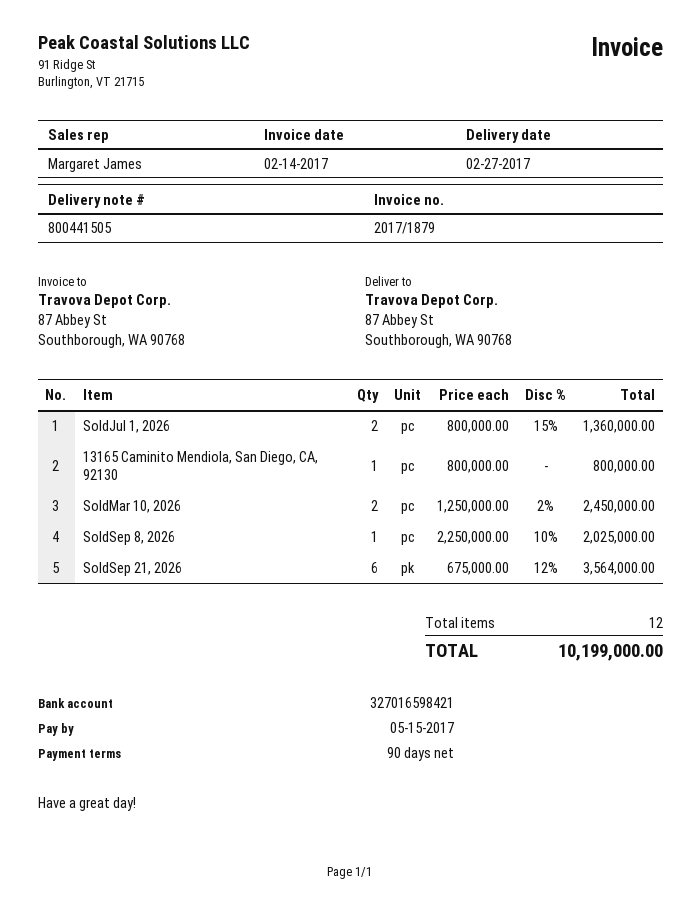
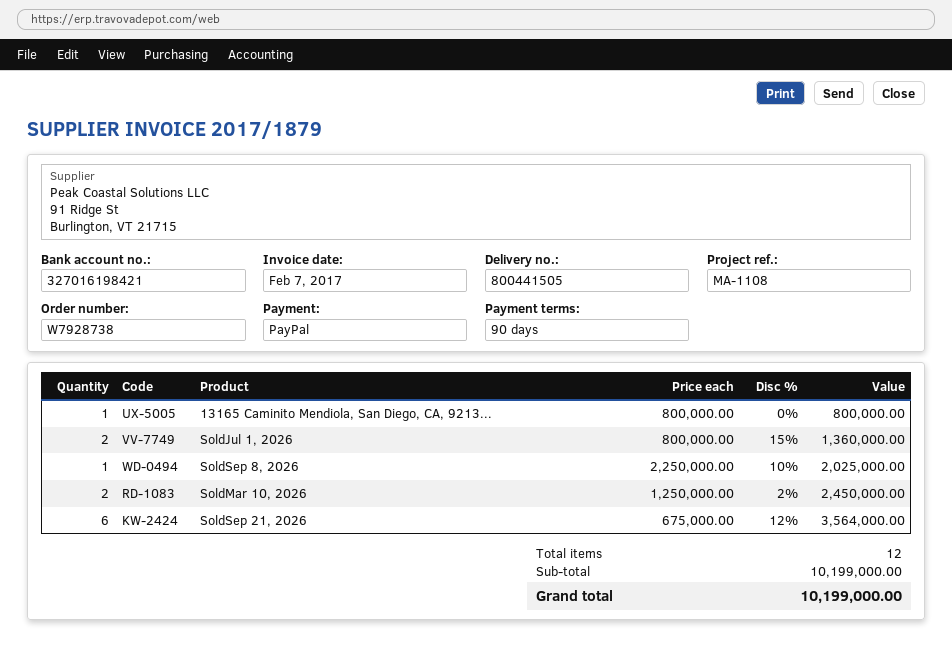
invoice date: 2017-02-14 -> 2017-02-07
bank account: 327016598421 -> 327016198421

